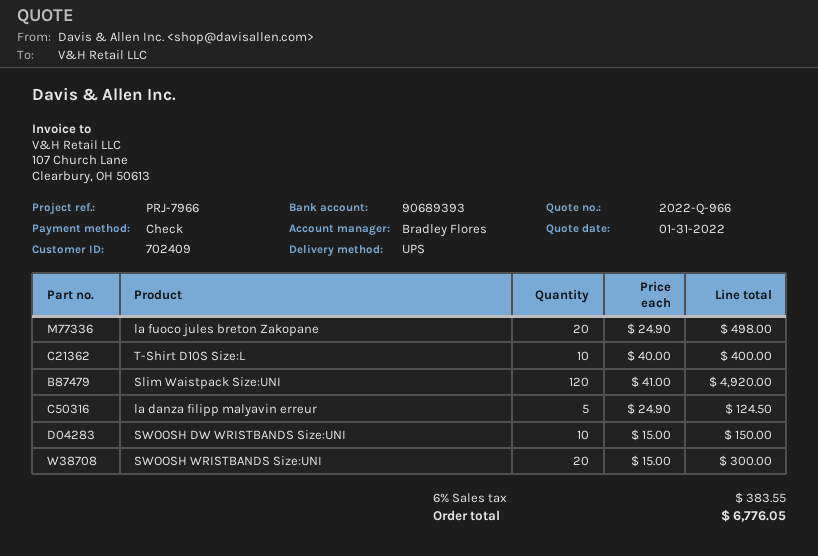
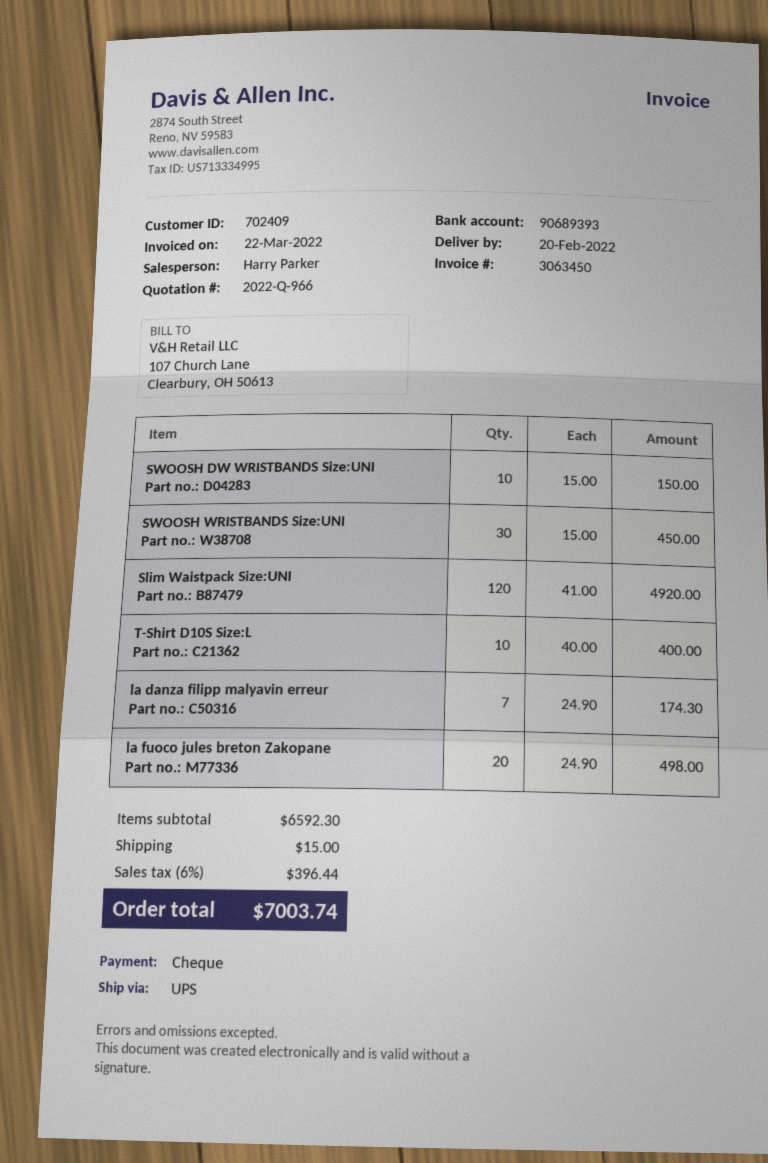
sales rep: Bradley Flores -> Harry Parker
la danza filipp malyavin erreur: 5 x 24.90 = 124.50 -> 7 x 24.90 = 174.30
SWOOSH WRISTBANDS Size:UNI: 20 x 15.00 = 300.00 -> 30 x 15.00 = 450.00
shipping: none -> 15.00
tax: 6% = 383.55 -> 6% = 396.44
total: 6776.05 -> 7003.74

